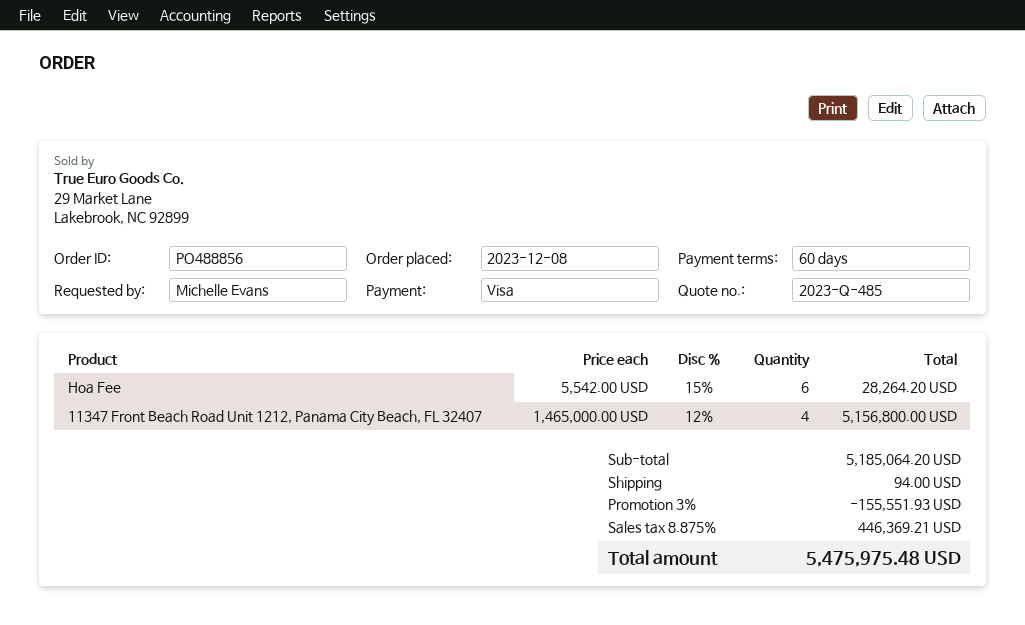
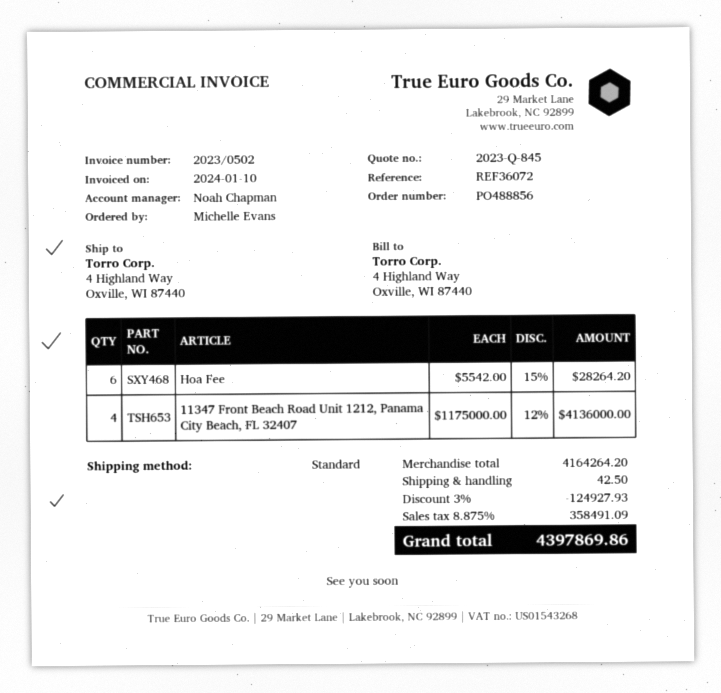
quote number: 2023-Q-485 -> 2023-Q-845
11347 Front Beach Road Unit 1212, Panama City Beach, FL 32407: 4 x 1465000.00 - 12% = 5156800.00 -> 4 x 1175000.00 - 12% = 4136000.00
subtotal: 5185064.20 -> 4164264.20
discount: 3% = 155551.93 -> 3% = 124927.93
shipping: 94.00 -> 42.50
tax: 8.875% = 446369.21 -> 8.875% = 358491.09
total: 5475975.48 -> 4397869.86

